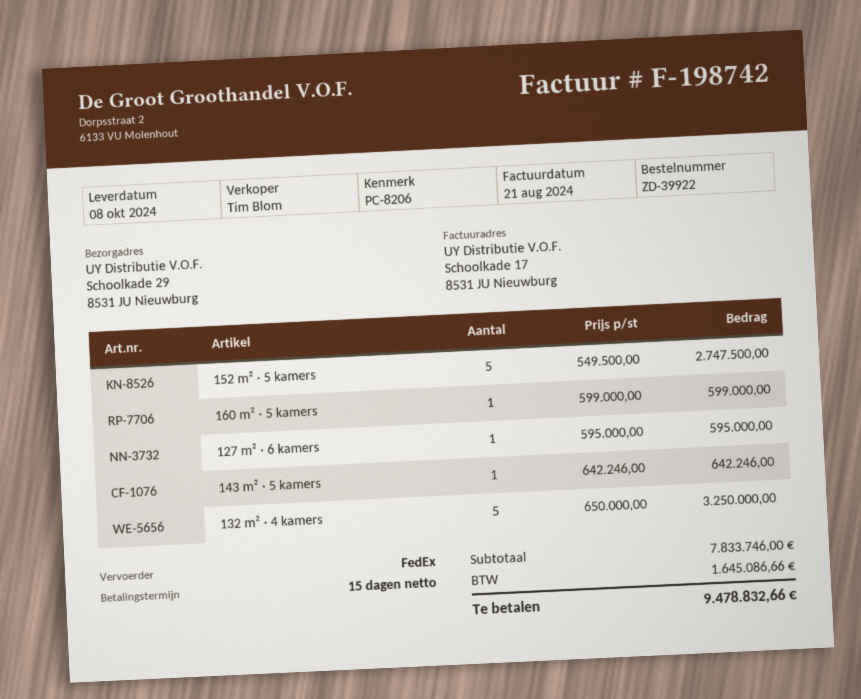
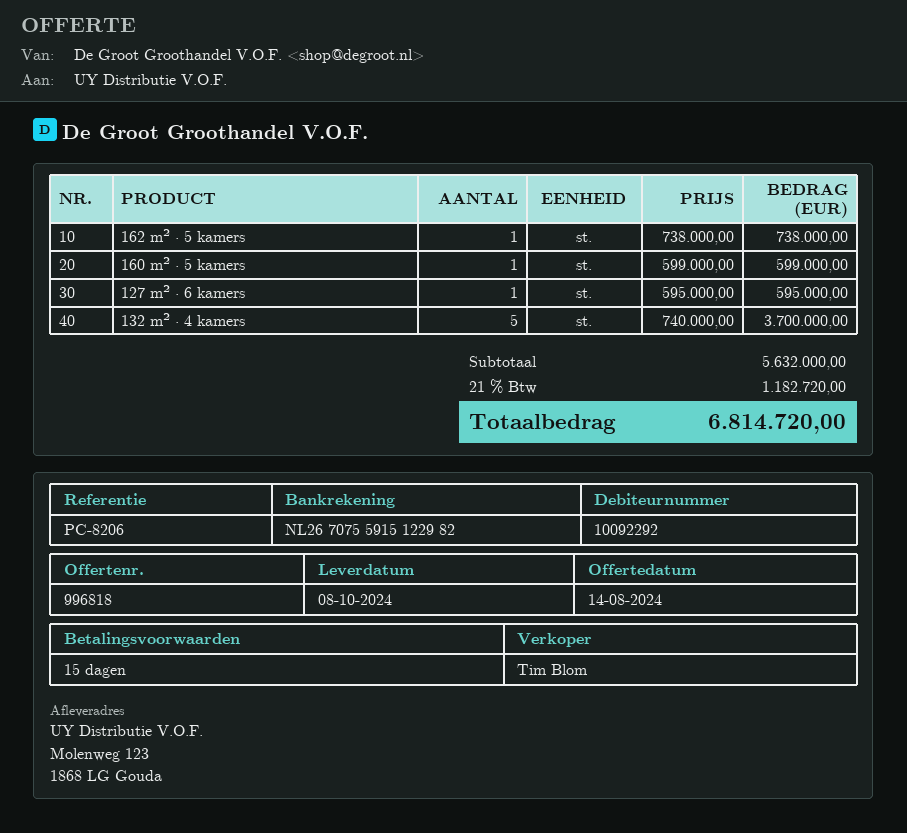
ship to: Schoolkade 29, 8531 JU Nieuwburg -> Molenweg 123, 1868 LG Gouda
152 m² · 5 kamers: 5 x 549500.00 = 2747500.00 -> none
143 m² · 5 kamers: 1 x 642246.00 = 642246.00 -> none
132 m² · 4 kamers: 5 x 650000.00 = 3250000.00 -> 5 x 740000.00 = 3700000.00
162 m² · 5 kamers: none -> 1 x 738000.00 = 738000.00
subtotal: 7833746.00 -> 5632000.00
tax: 1645086.66 -> 1182720.00
total: 9478832.66 -> 6814720.00

